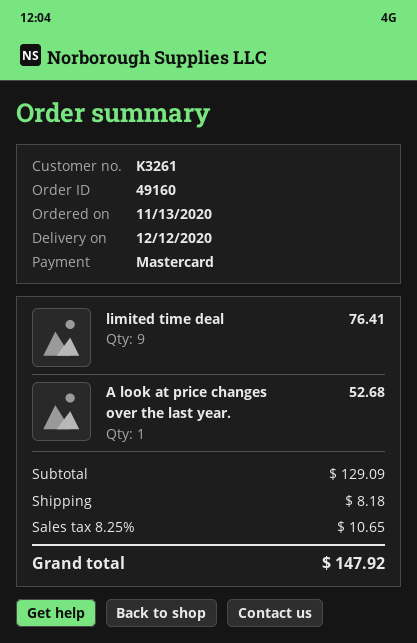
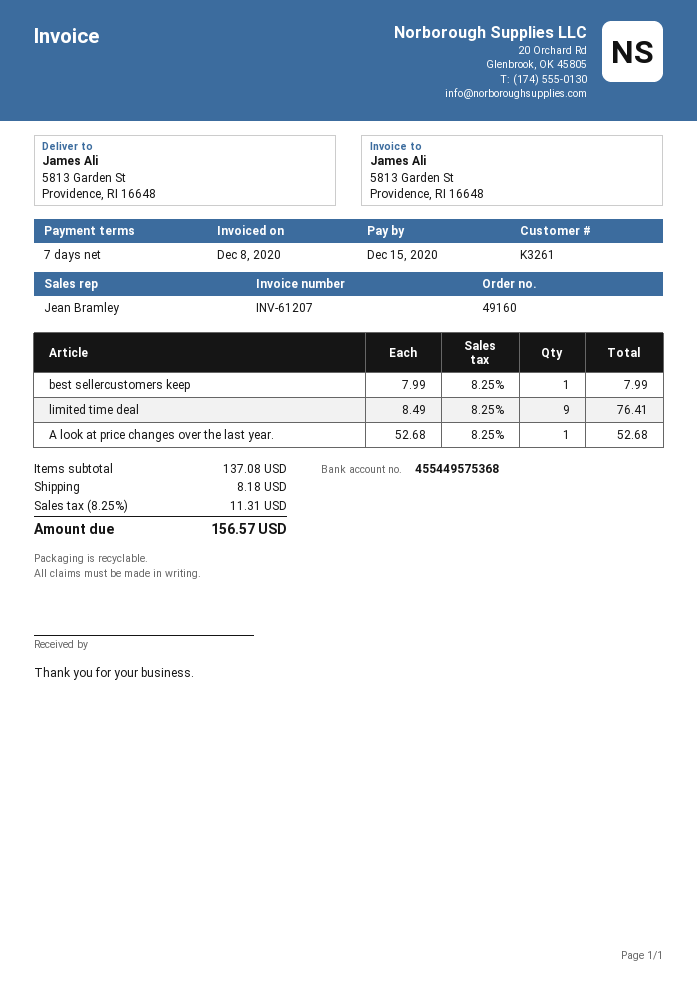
best sellercustomers keep: none -> 1 for 7.99
subtotal: 129.09 -> 137.08
tax: 8.25% = 10.65 -> 8.25% = 11.31
total: 147.92 -> 156.57

